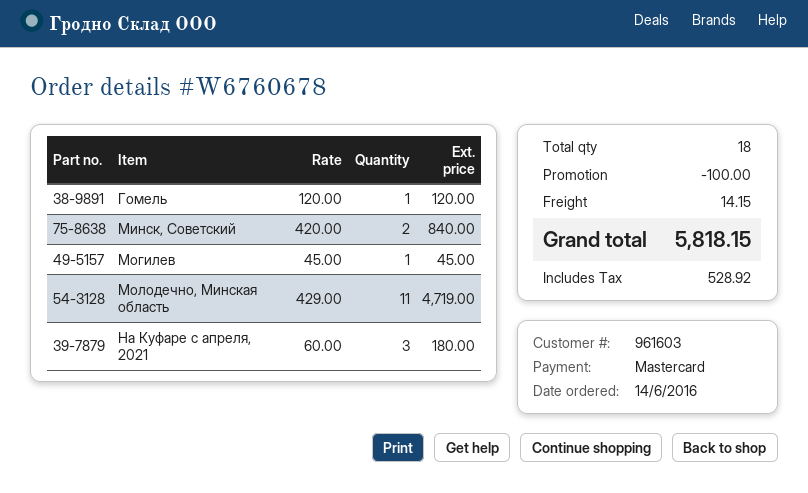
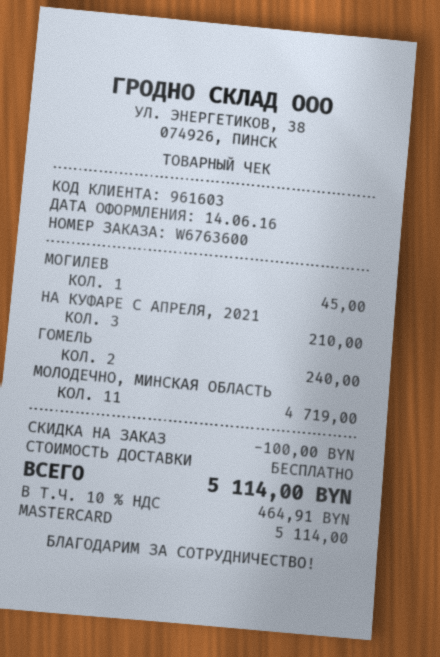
order number: W6760678 -> W6763600
Гомель: 1 for 120.00 -> 2 for 240.00
Минск, Советский: 2 for 840.00 -> none
На Куфаре с апреля, 2021: 3 for 180.00 -> 3 for 210.00
shipping: 14.15 -> 0.00
tax: 528.92 -> 464.91
total: 5818.15 -> 5114.00

